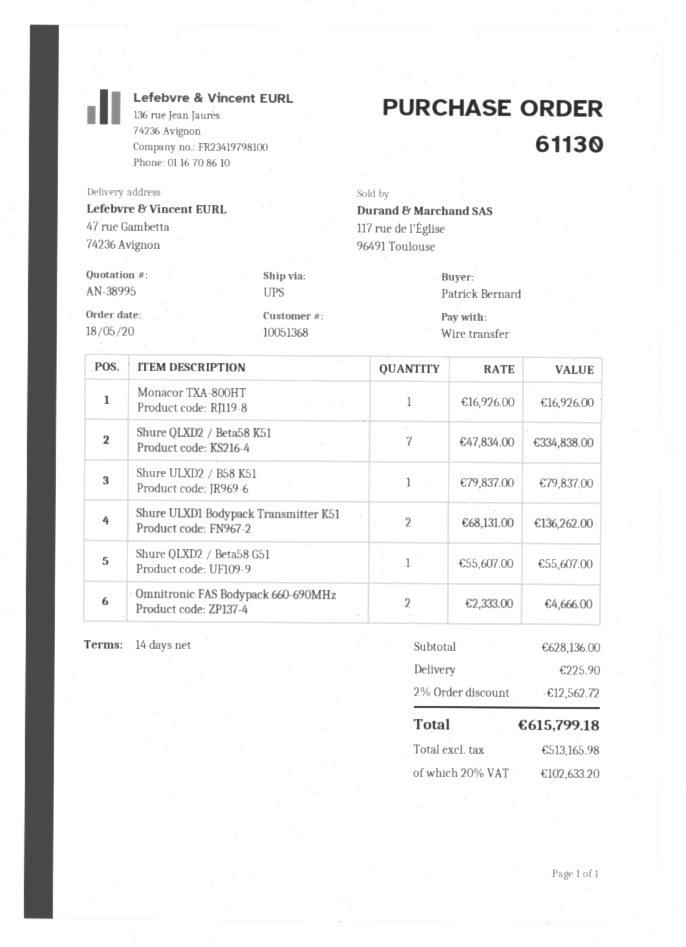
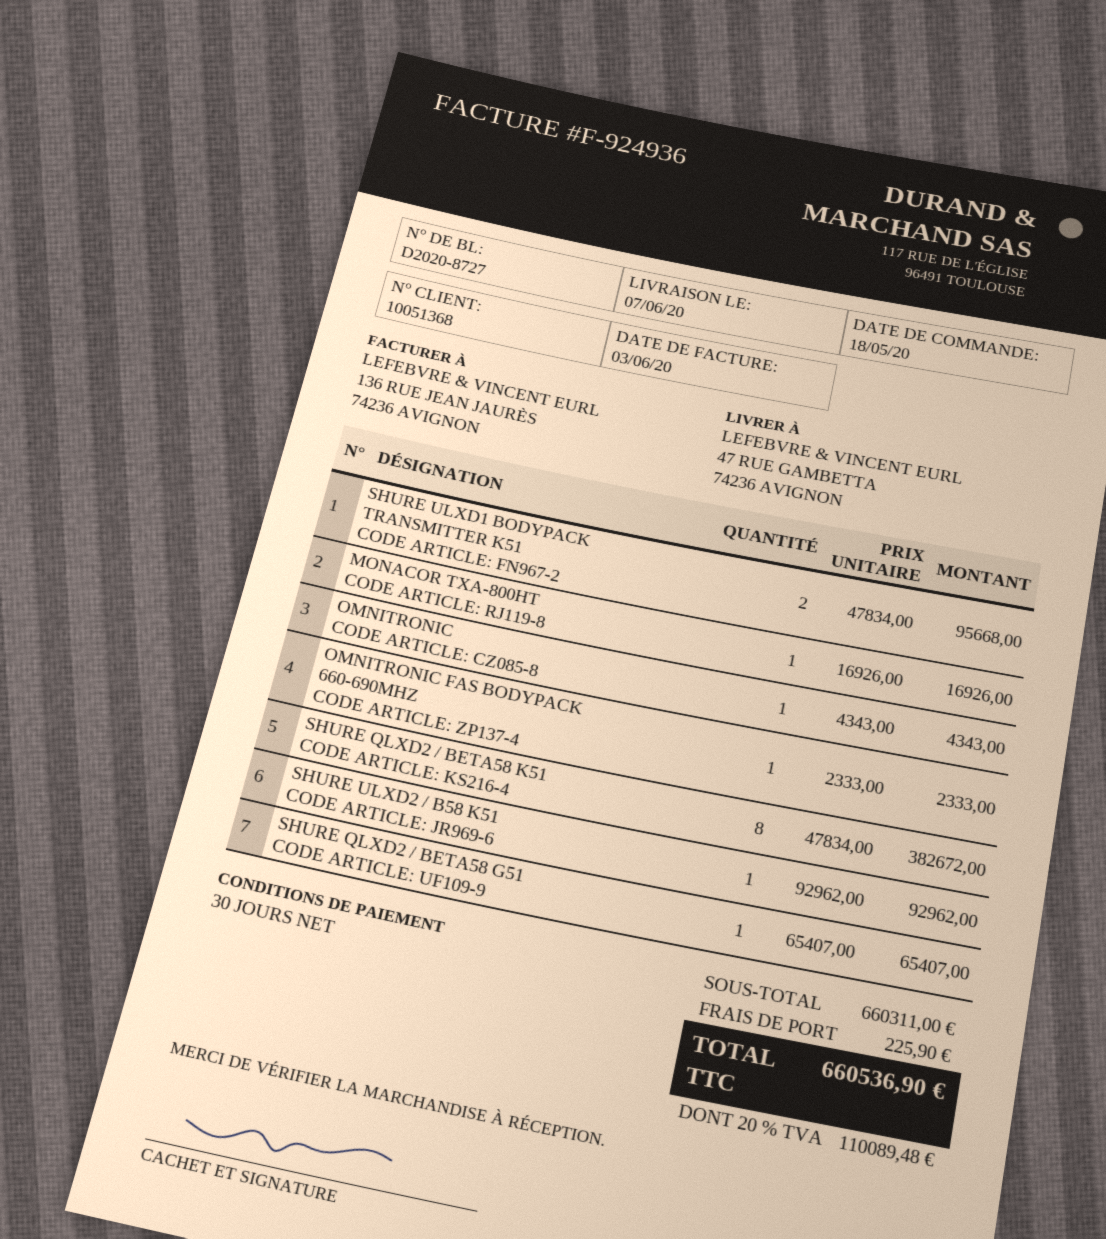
payment terms: 14 days -> 30 days
Shure QLXD2 / Beta58 K51: 7 x 47834.00 = 334838.00 -> 8 x 47834.00 = 382672.00
Shure ULXD2 / B58 K51: 1 x 79837.00 = 79837.00 -> 1 x 92962.00 = 92962.00
Shure ULXD1 Bodypack Transmitter K51: 2 x 68131.00 = 136262.00 -> 2 x 47834.00 = 95668.00
Shure QLXD2 / Beta58 G51: 1 x 55607.00 = 55607.00 -> 1 x 65407.00 = 65407.00
Omnitronic FAS Bodypack 660-690MHz: 2 x 2333.00 = 4666.00 -> 1 x 2333.00 = 2333.00
OMNITRONIC: none -> 1 x 4343.00 = 4343.00
subtotal: 628136.00 -> 660311.00
discount: 2% = 12562.72 -> none
tax: 20% = 102633.20 -> 20% = 110089.48
total: 615799.18 -> 660536.90

